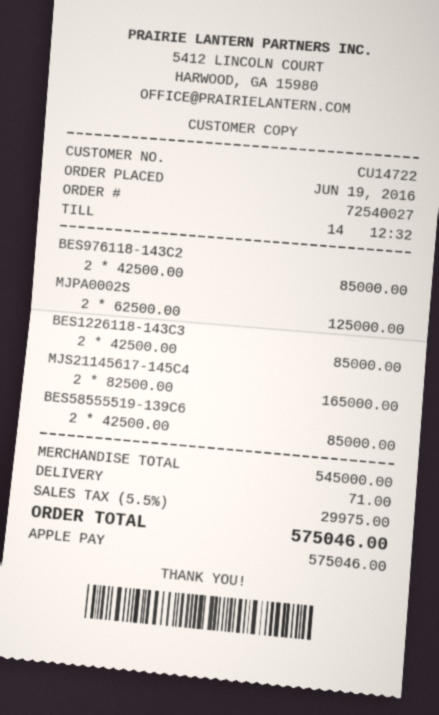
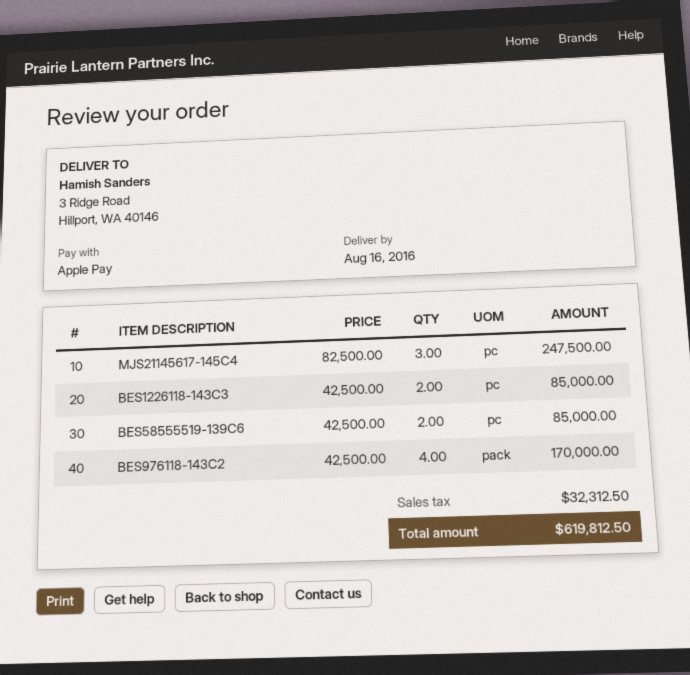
BES976118-143C2: 2 x 42500.00 = 85000.00 -> 4 x 42500.00 = 170000.00
MJPA0002S: 2 x 62500.00 = 125000.00 -> none
MJS21145617-145C4: 2 x 82500.00 = 165000.00 -> 3 x 82500.00 = 247500.00
shipping: 71.00 -> none
tax: 29975.00 -> 32312.50
total: 575046.00 -> 619812.50

